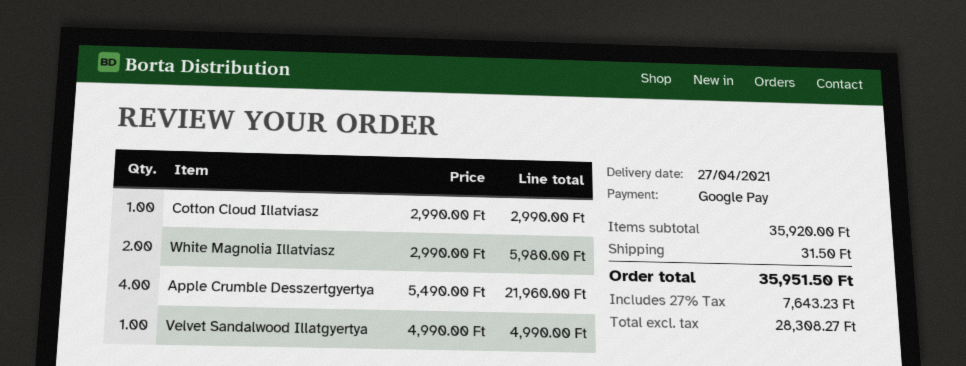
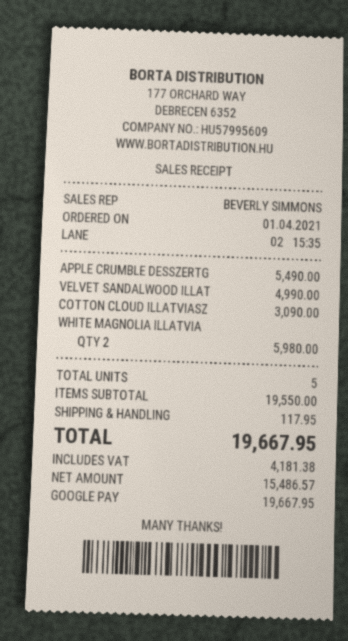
Cotton Cloud Illatviasz: 1 for 2990.00 -> 1 for 3090.00
Apple Crumble Desszertgyertya: 4 for 21960.00 -> 1 for 5490.00
subtotal: 35920.00 -> 19550.00
shipping: 31.50 -> 117.95
net: 28308.27 -> 15486.57
tax: 7643.23 -> 4181.38
total: 35951.50 -> 19667.95

